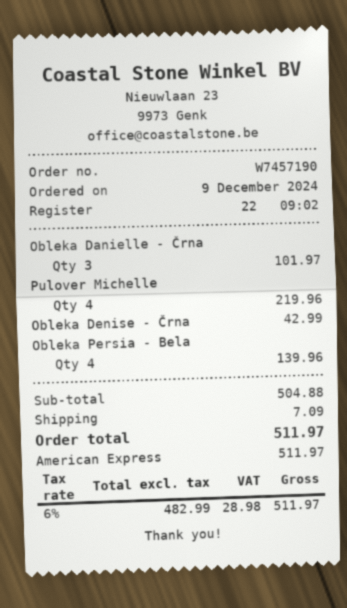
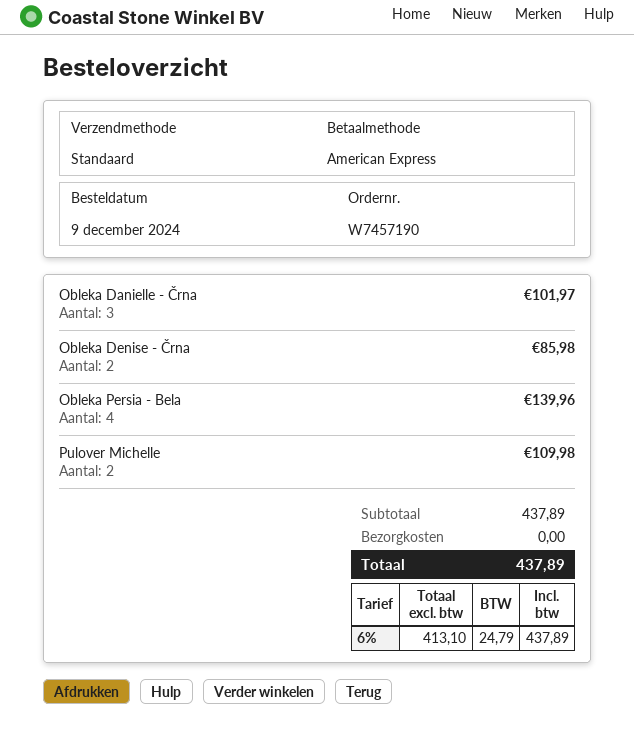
Pulover Michelle: 4 for 219.96 -> 2 for 109.98
Obleka Denise - Črna: 1 for 42.99 -> 2 for 85.98
subtotal: 504.88 -> 437.89
shipping: 7.09 -> 0.00
net: 482.99 -> 413.10
tax: 6% = 28.98 -> 6% = 24.79
total: 511.97 -> 437.89

